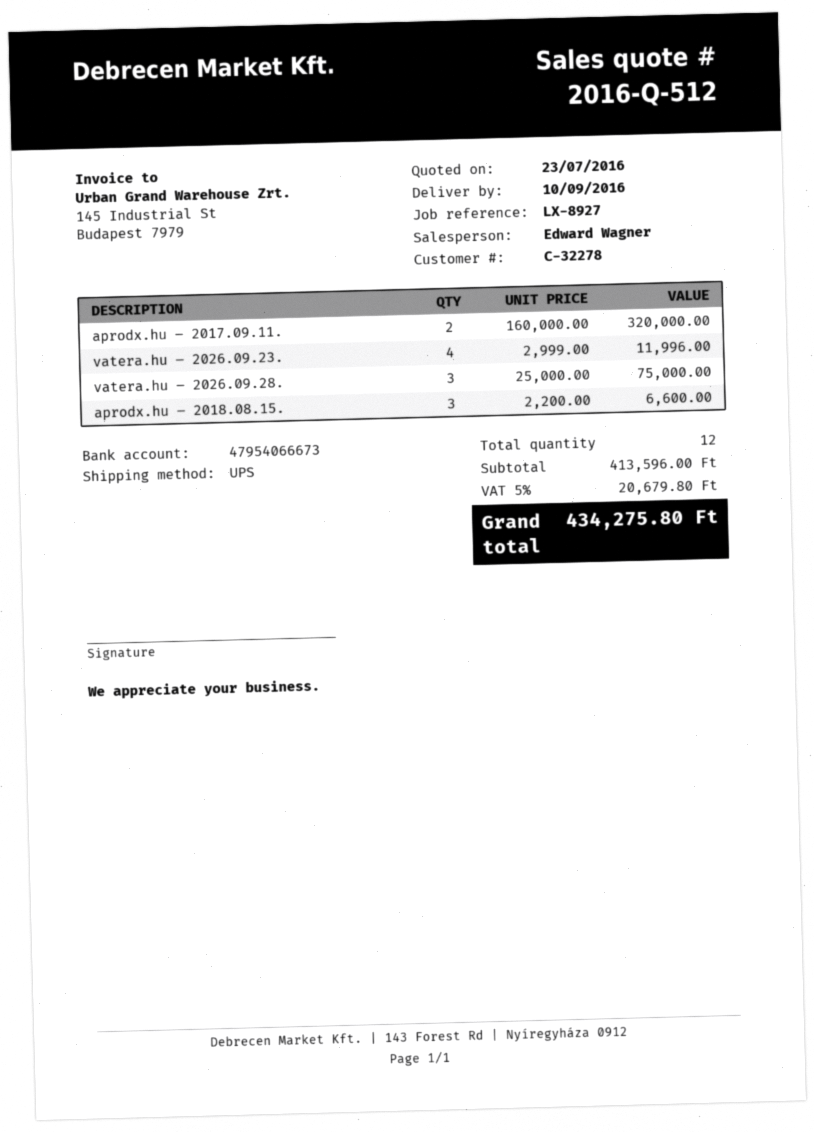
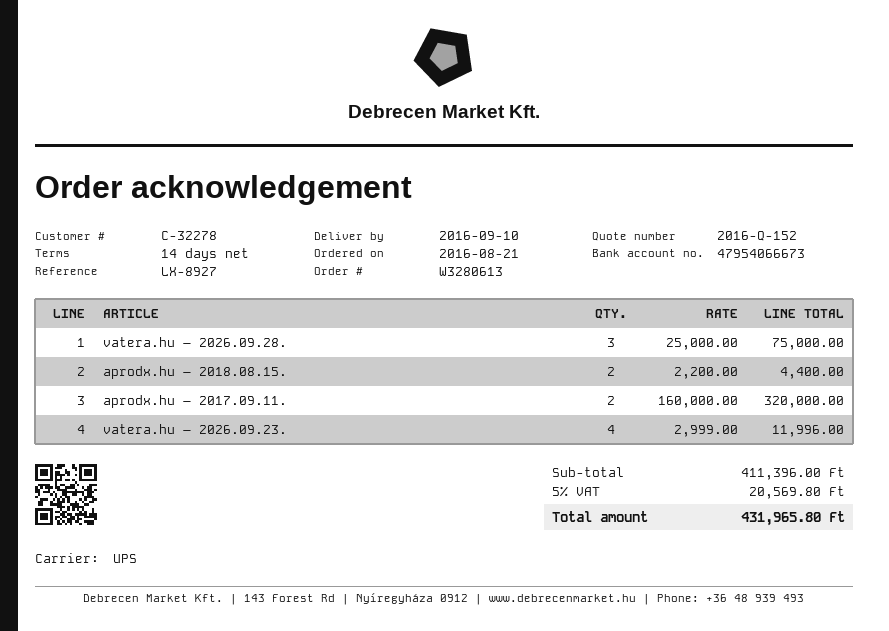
quote number: 2016-Q-512 -> 2016-Q-152
aprodx.hu – 2018.08.15.: 3 x 2200.00 = 6600.00 -> 2 x 2200.00 = 4400.00
subtotal: 413596.00 -> 411396.00
tax: 5% = 20679.80 -> 5% = 20569.80
total: 434275.80 -> 431965.80

